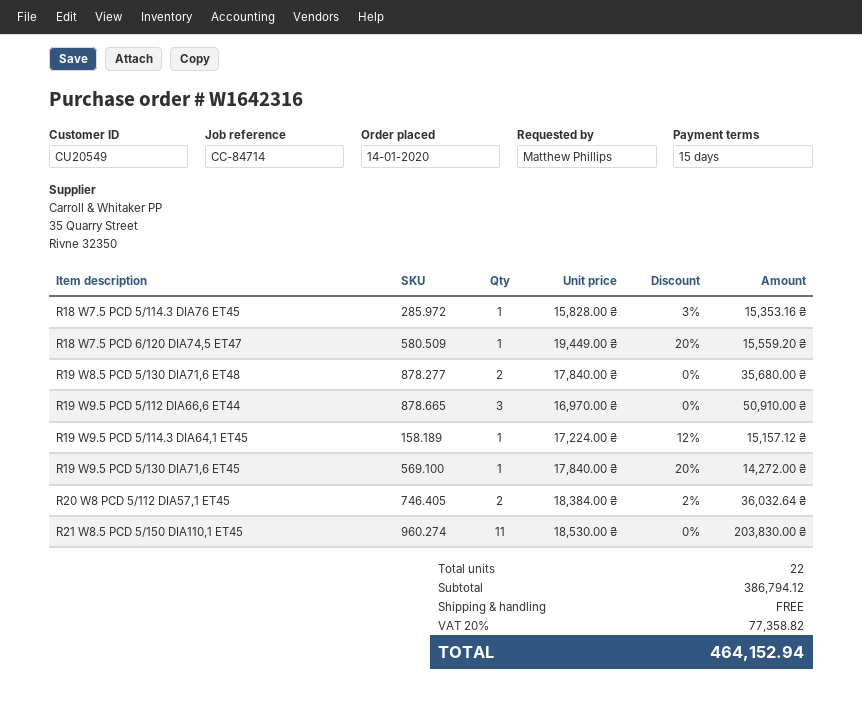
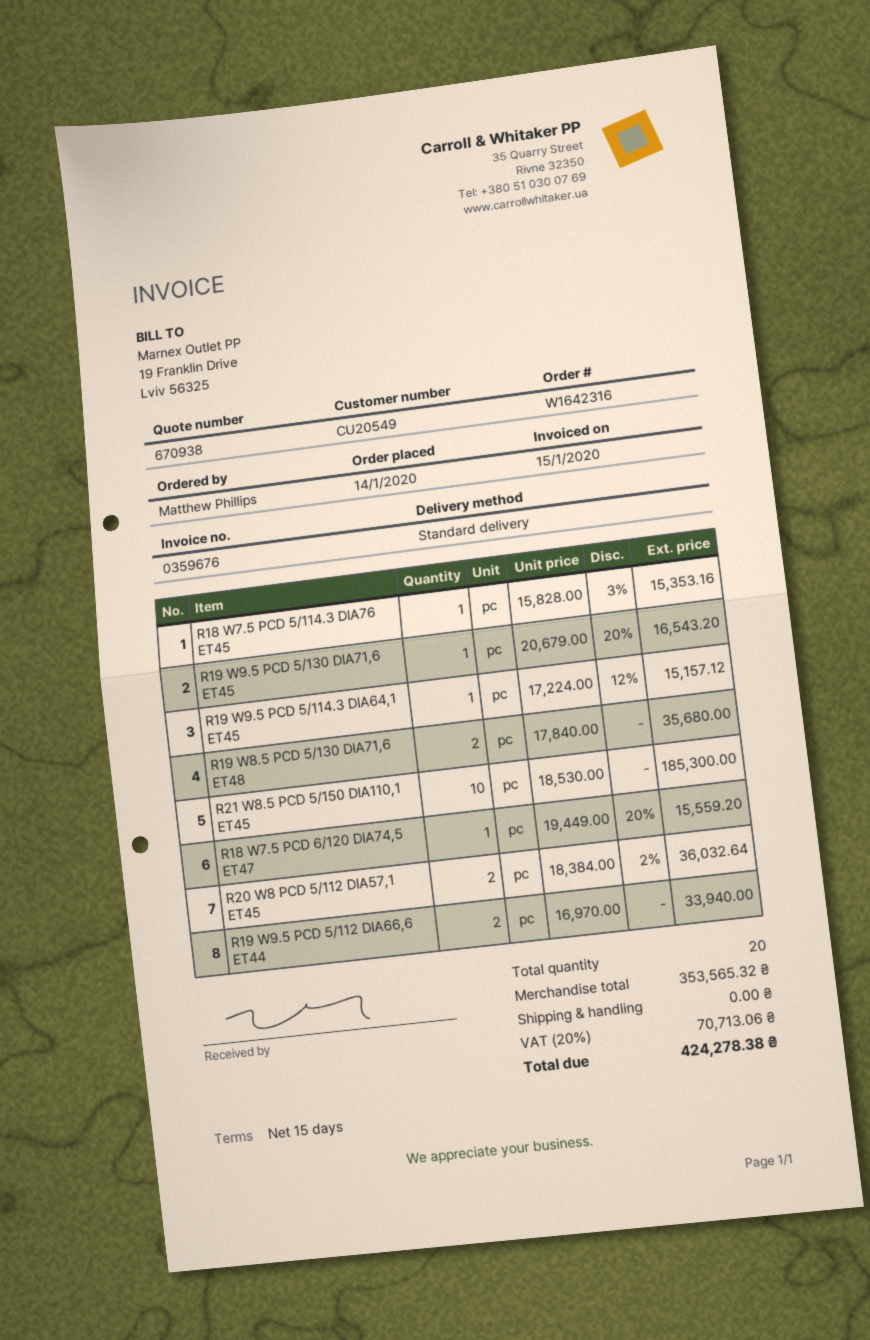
R19 W9.5 PCD 5/112 DIA66,6 ET44: 3 x 16970.00 = 50910.00 -> 2 x 16970.00 = 33940.00
R19 W9.5 PCD 5/130 DIA71,6 ET45: 1 x 17840.00 - 20% = 14272.00 -> 1 x 20679.00 - 20% = 16543.20
R21 W8.5 PCD 5/150 DIA110,1 ET45: 11 x 18530.00 = 203830.00 -> 10 x 18530.00 = 185300.00
total quantity: 22 -> 20
subtotal: 386794.12 -> 353565.32
tax: 20% = 77358.82 -> 20% = 70713.06
total: 464152.94 -> 424278.38

